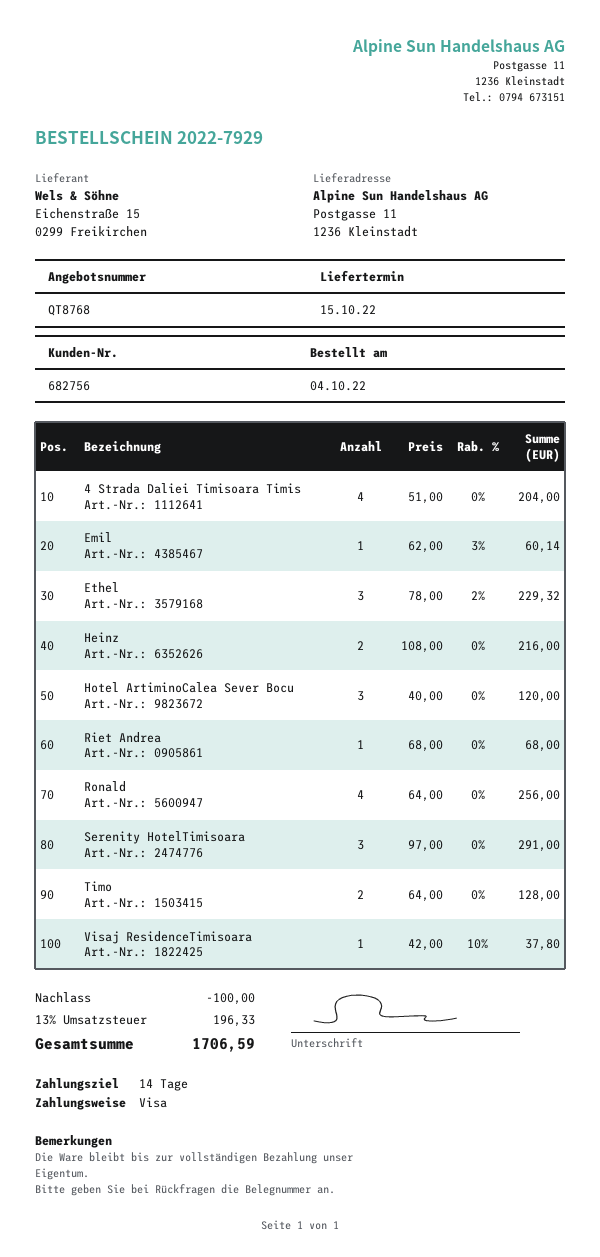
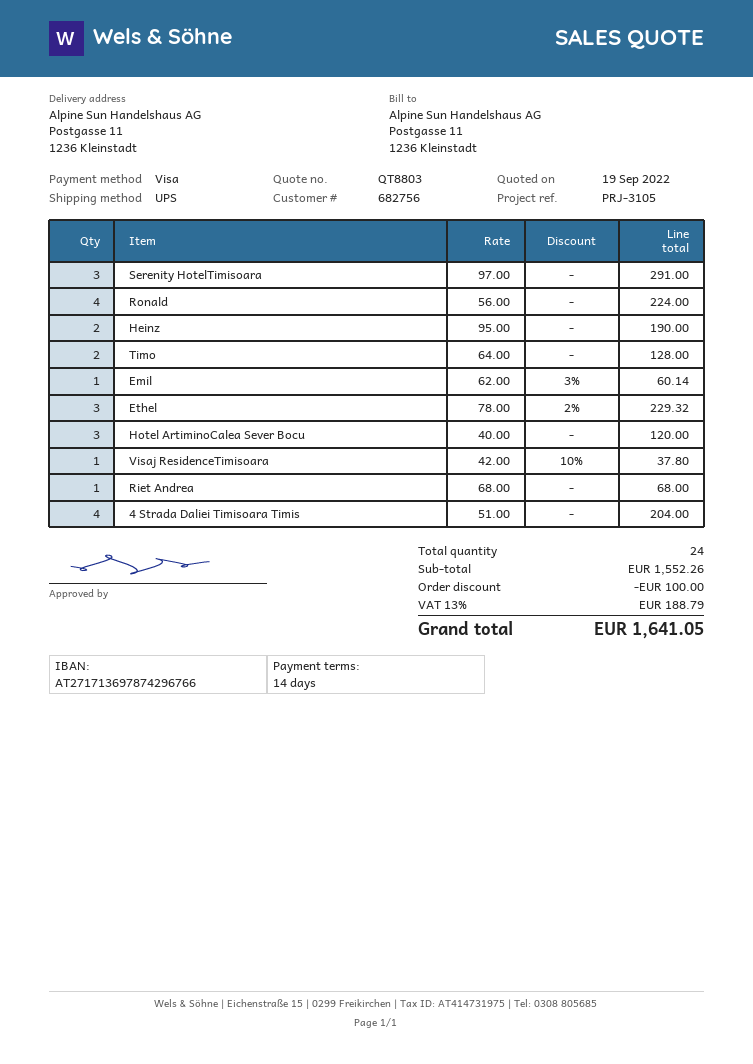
quote number: QT8768 -> QT8803
Heinz: 2 x 108.00 = 216.00 -> 2 x 95.00 = 190.00
Ronald: 4 x 64.00 = 256.00 -> 4 x 56.00 = 224.00
tax: 13% = 196.33 -> 13% = 188.79
total: 1706.59 -> 1641.05

